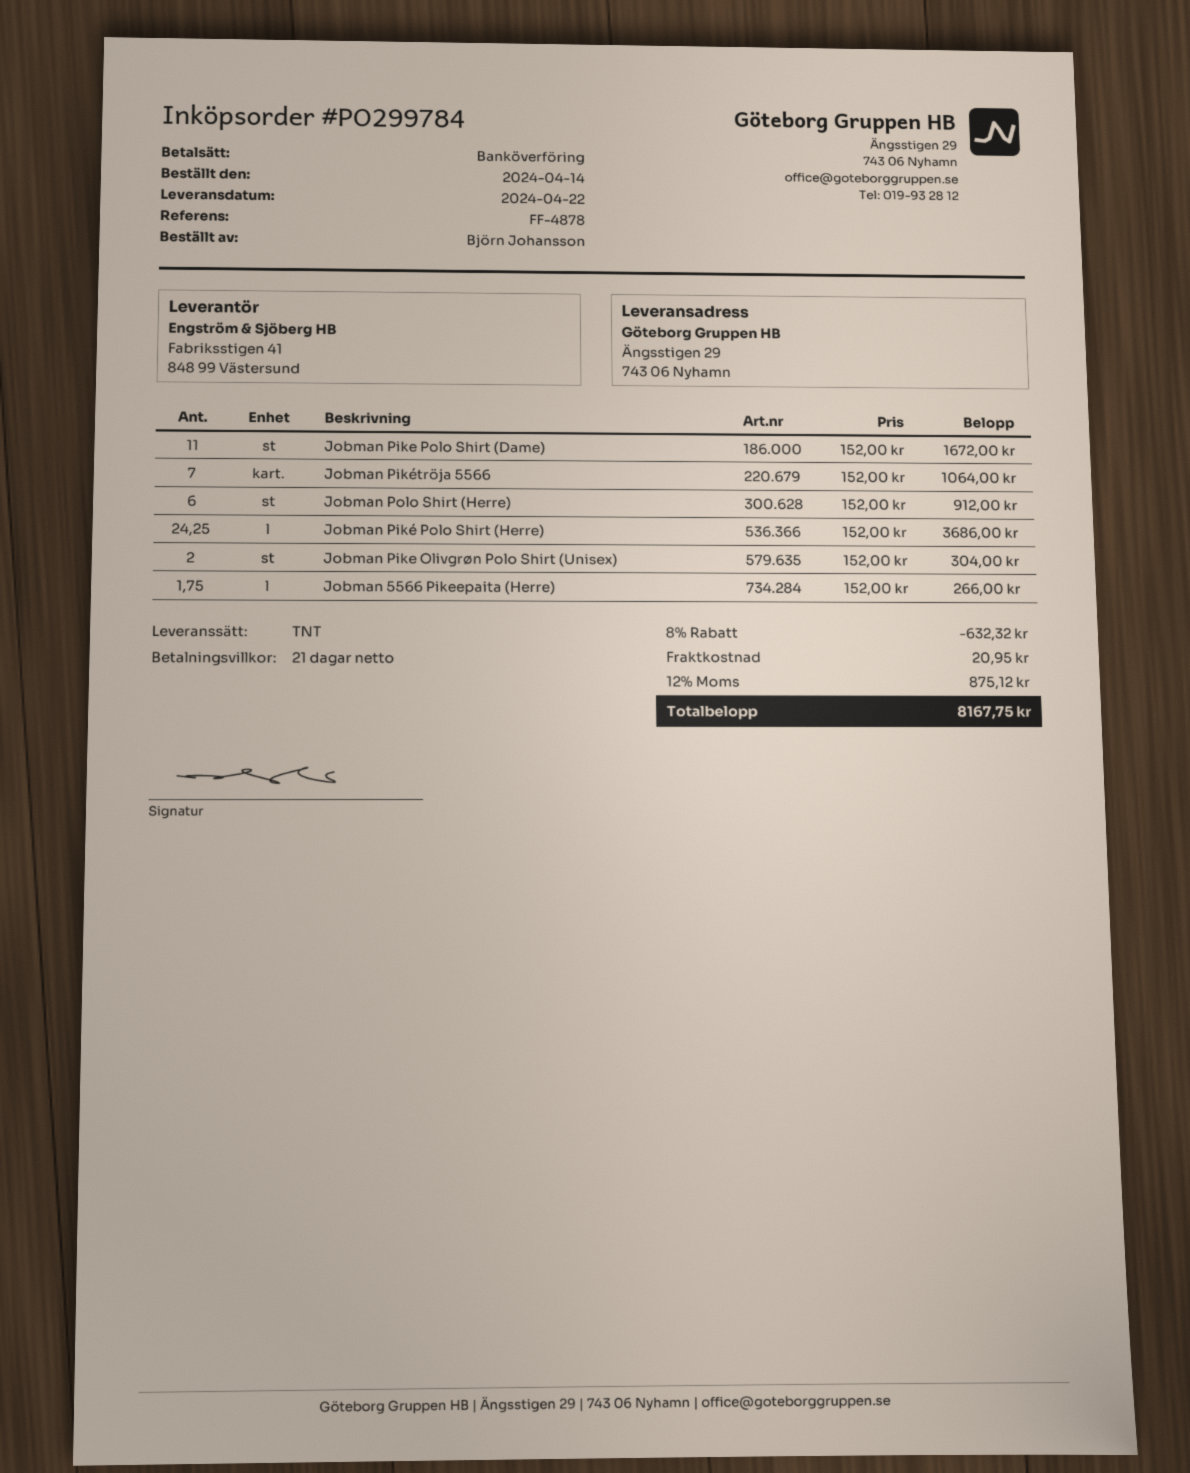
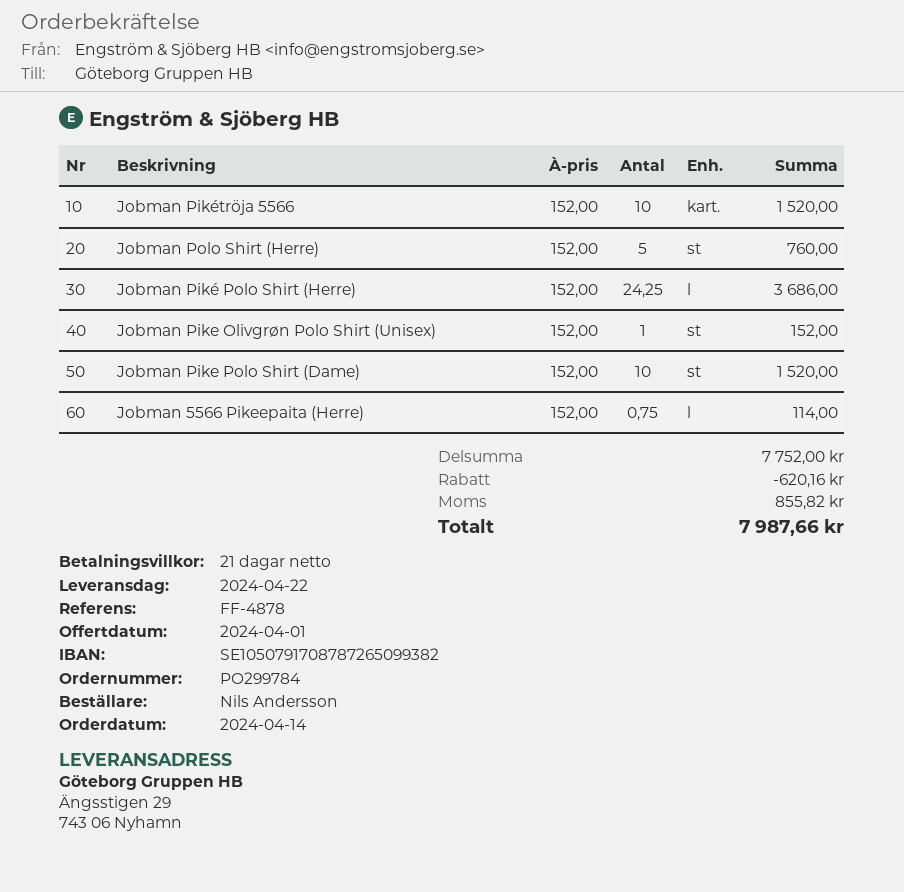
ordered by: Björn Johansson -> Nils Andersson
Jobman Pike Polo Shirt (Dame): 11 x 152.00 = 1672.00 -> 10 x 152.00 = 1520.00
Jobman Pikétröja 5566: 7 x 152.00 = 1064.00 -> 10 x 152.00 = 1520.00
Jobman Polo Shirt (Herre): 6 x 152.00 = 912.00 -> 5 x 152.00 = 760.00
Jobman Pike Olivgrøn Polo Shirt (Unisex): 2 x 152.00 = 304.00 -> 1 x 152.00 = 152.00
Jobman 5566 Pikeepaita (Herre): 1.75 x 152.00 = 266.00 -> 0.75 x 152.00 = 114.00
discount: 632.32 -> 620.16
shipping: 20.95 -> none
tax: 875.12 -> 855.82
total: 8167.75 -> 7987.66

